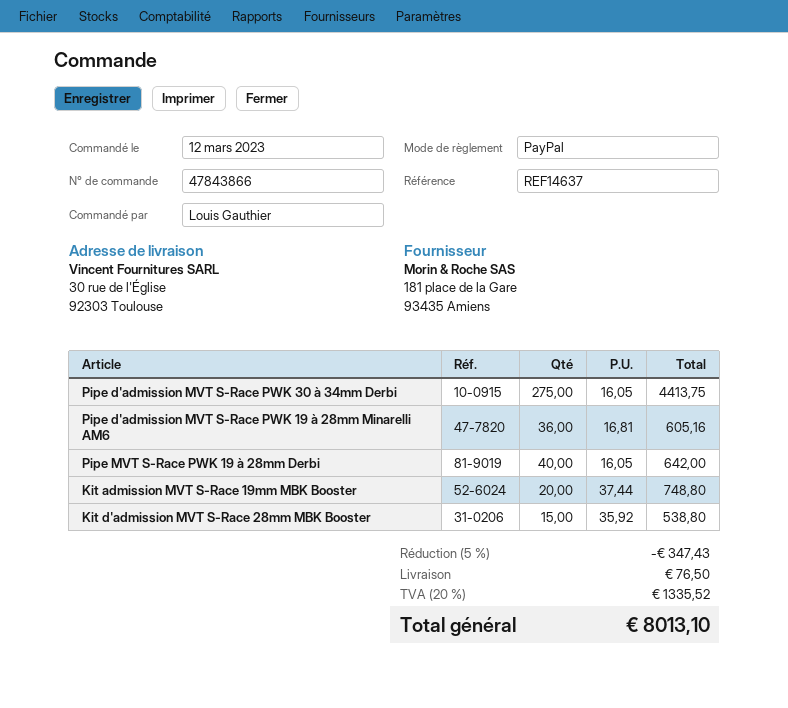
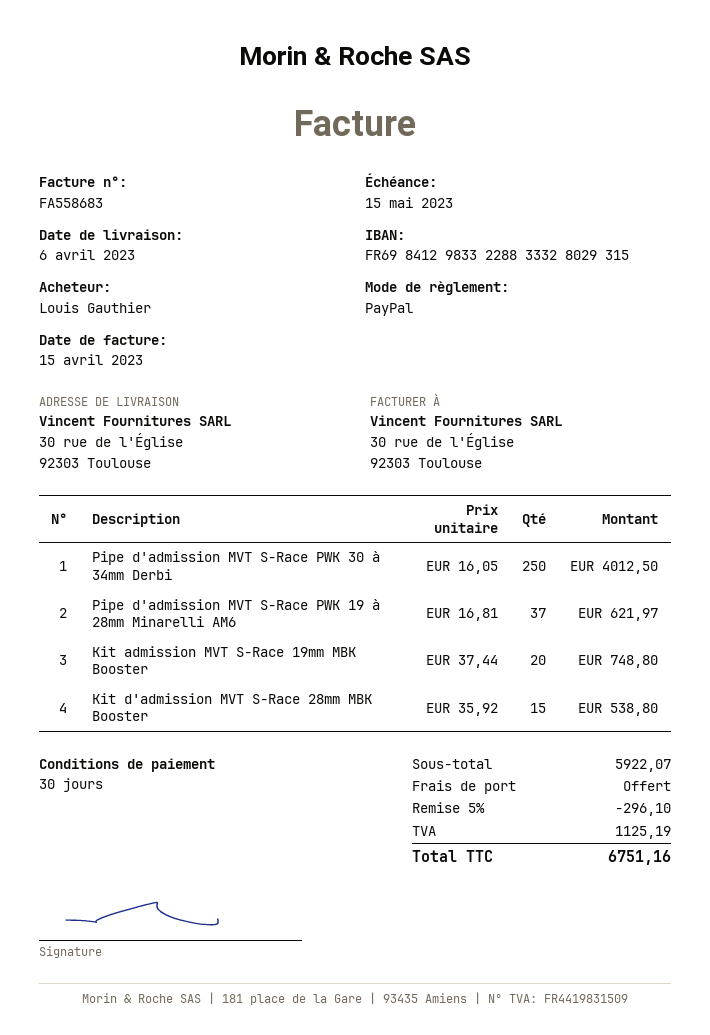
Pipe d'admission MVT S-Race PWK 30 à 34mm Derbi: 275 x 16.05 = 4413.75 -> 250 x 16.05 = 4012.50
Pipe d'admission MVT S-Race PWK 19 à 28mm Minarelli AM6: 36 x 16.81 = 605.16 -> 37 x 16.81 = 621.97
Pipe MVT S-Race PWK 19 à 28mm Derbi: 40 x 16.05 = 642.00 -> none
discount: 5% = 347.43 -> 5% = 296.10
shipping: 76.50 -> 0.00
tax: 1335.52 -> 1125.19
total: 8013.10 -> 6751.16

